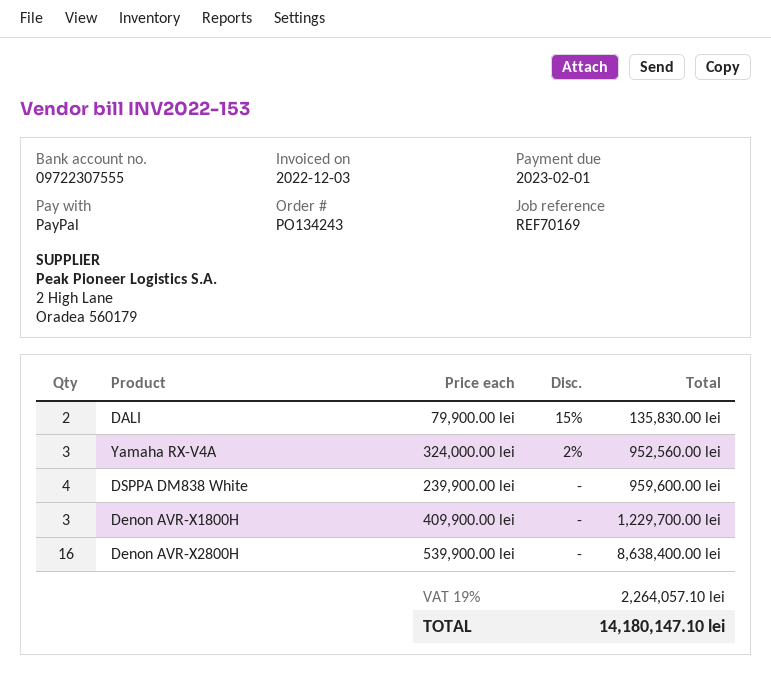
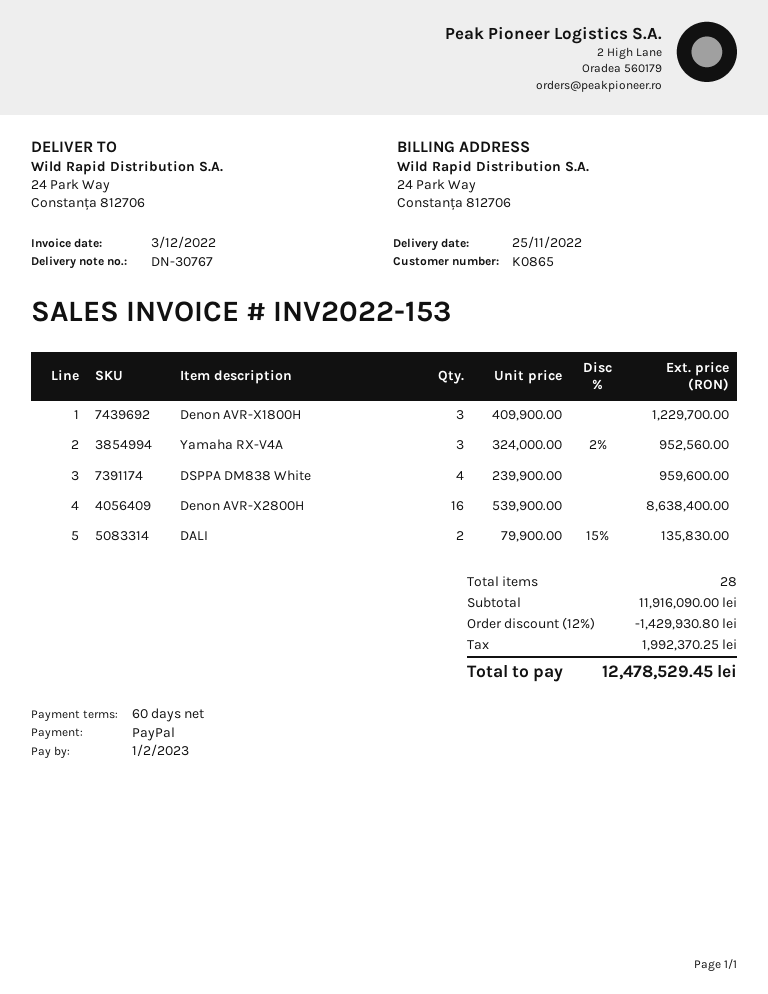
discount: none -> 12% = 1429930.80
tax: 2264057.10 -> 1992370.25
total: 14180147.10 -> 12478529.45

